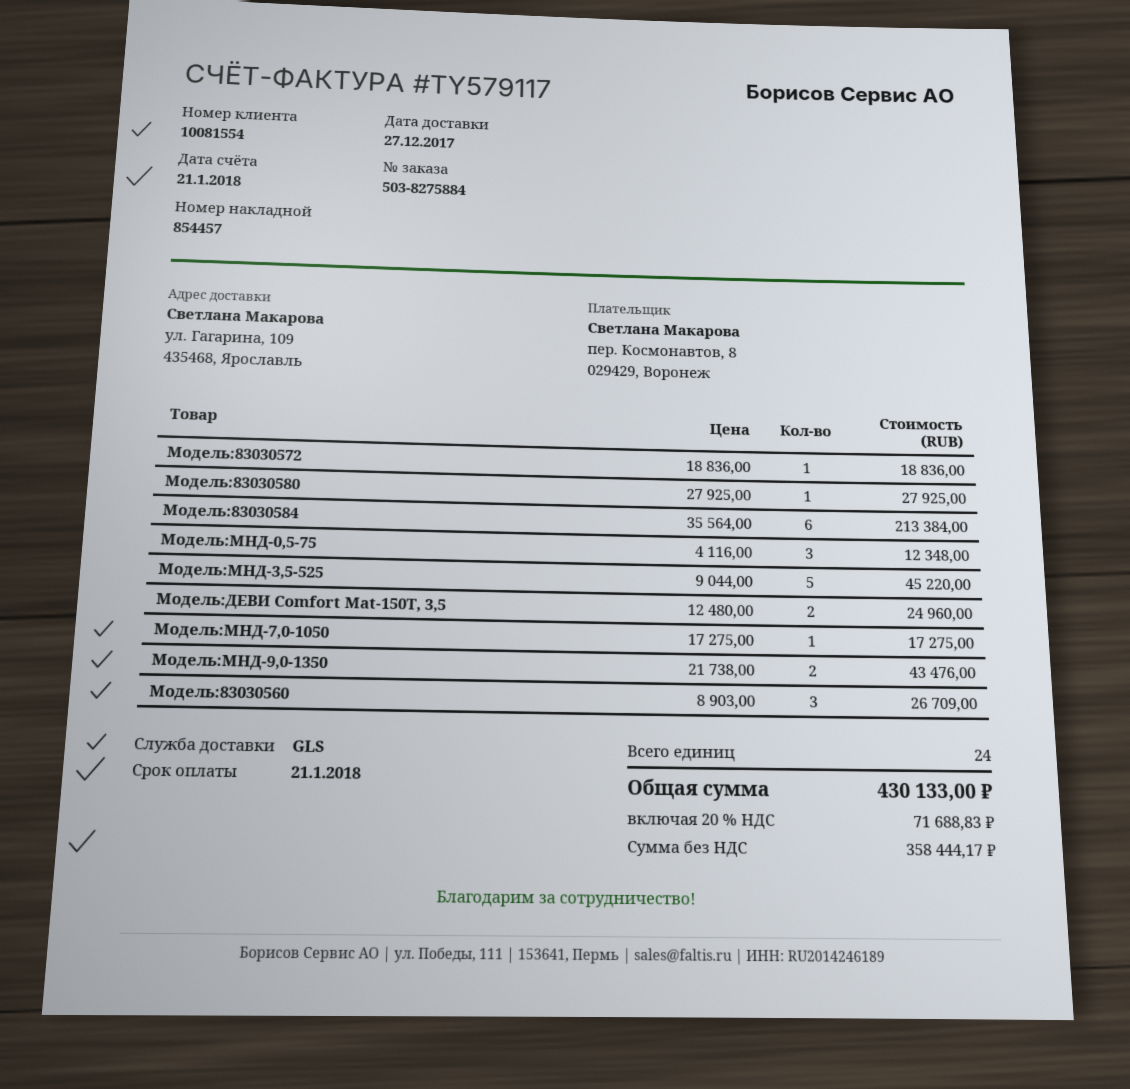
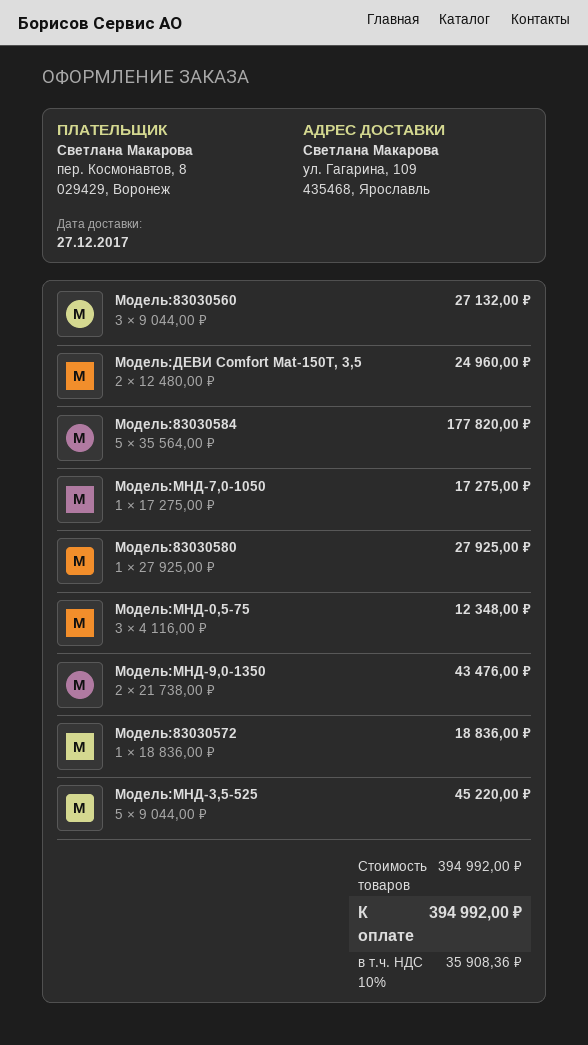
Модель:83030584: 6 x 35564.00 = 213384.00 -> 5 x 35564.00 = 177820.00
Модель:83030560: 3 x 8903.00 = 26709.00 -> 3 x 9044.00 = 27132.00
tax: 20% = 71688.83 -> 10% = 35908.36
total: 430133.00 -> 394992.00

